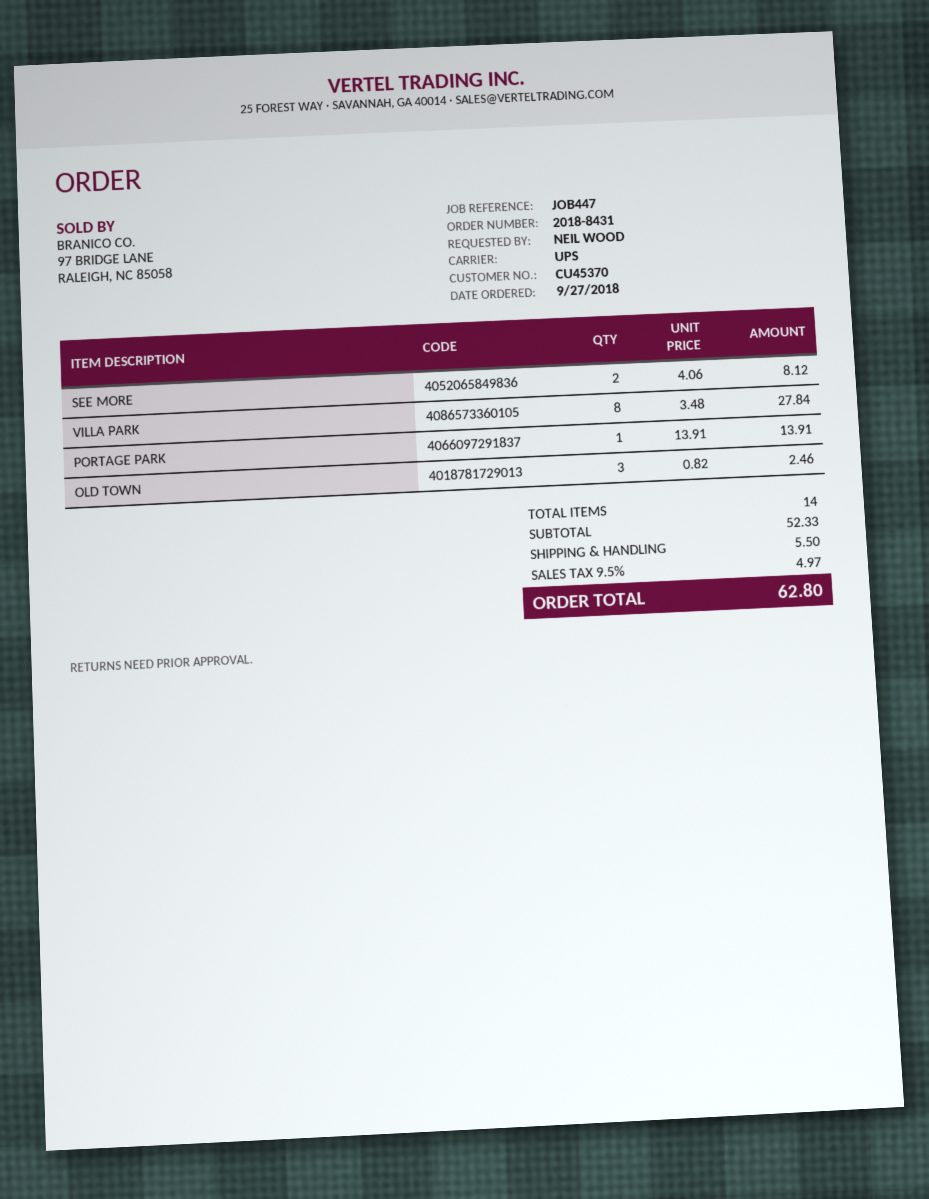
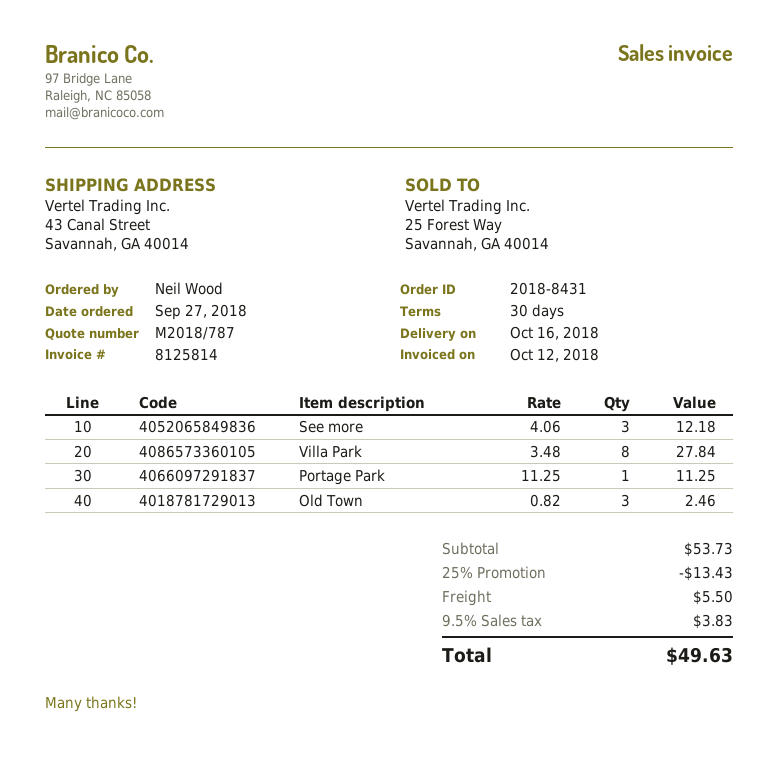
SEE MORE: 2 x 4.06 = 8.12 -> 3 x 4.06 = 12.18
PORTAGE PARK: 1 x 13.91 = 13.91 -> 1 x 11.25 = 11.25
subtotal: 52.33 -> 53.73
discount: none -> 25% = 13.43
tax: 9.5% = 4.97 -> 9.5% = 3.83
total: 62.80 -> 49.63

